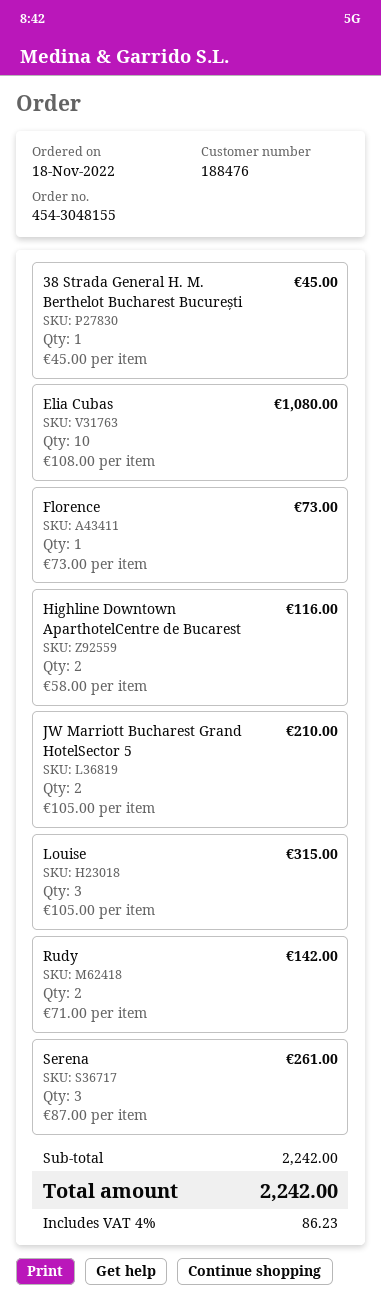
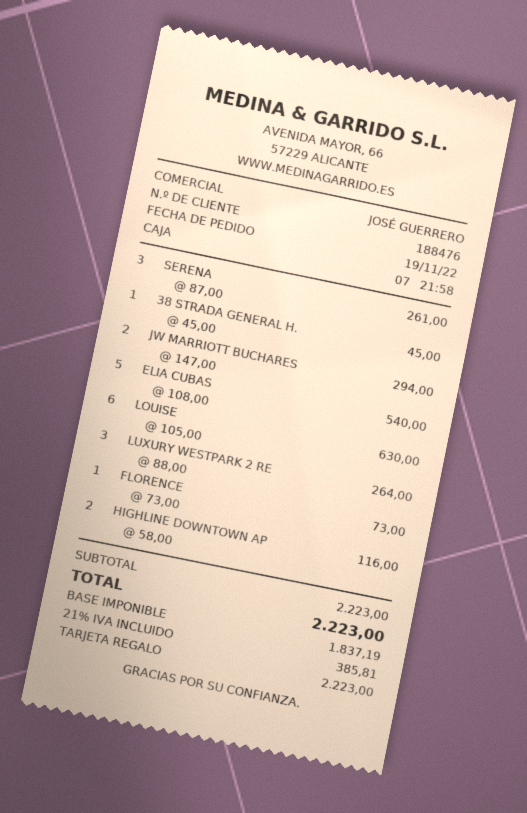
order date: 2022-11-18 -> 2022-11-19
Elia Cubas: 10 x 108.00 = 1080.00 -> 5 x 108.00 = 540.00
JW Marriott Bucharest Grand HotelSector 5: 2 x 105.00 = 210.00 -> 2 x 147.00 = 294.00
Louise: 3 x 105.00 = 315.00 -> 6 x 105.00 = 630.00
Rudy: 2 x 71.00 = 142.00 -> none
LUXURY WESTPARK 2 RE: none -> 3 x 88.00 = 264.00
subtotal: 2242.00 -> 2223.00
tax: 4% = 86.23 -> 21% = 385.81
total: 2242.00 -> 2223.00

